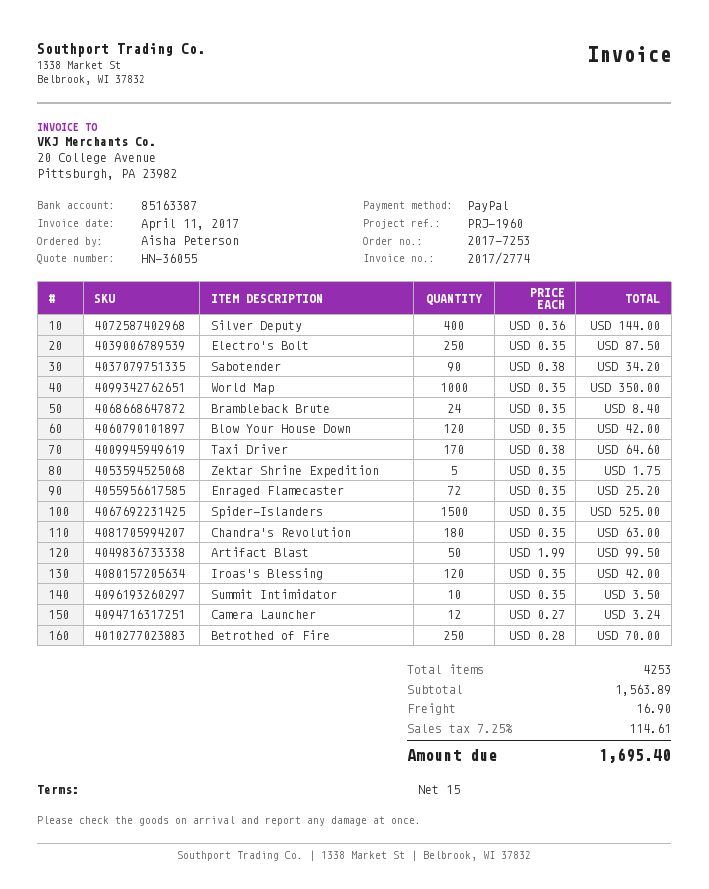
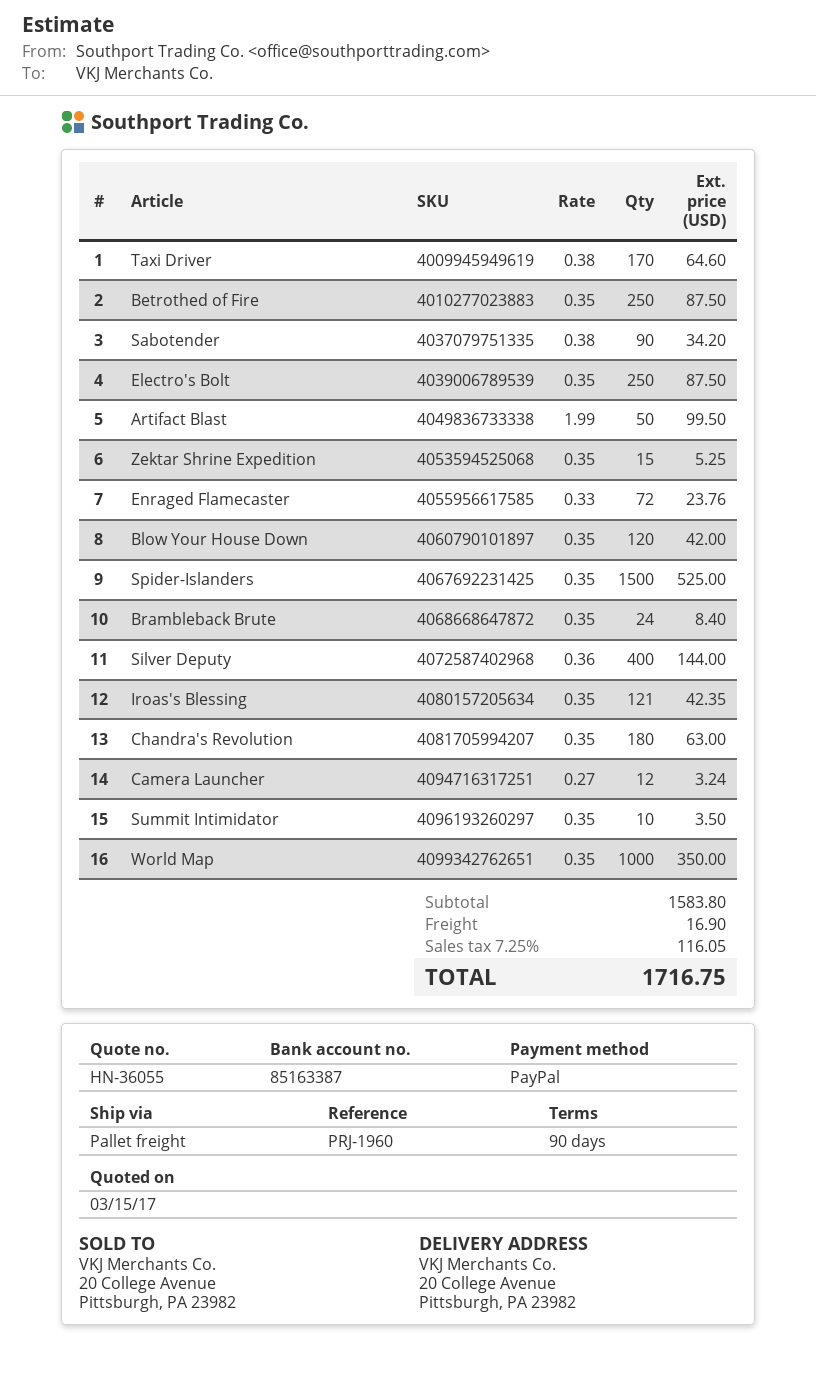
payment terms: 15 days -> 90 days
Zektar Shrine Expedition: 5 x 0.35 = 1.75 -> 15 x 0.35 = 5.25
Enraged Flamecaster: 72 x 0.35 = 25.20 -> 72 x 0.33 = 23.76
Iroas's Blessing: 120 x 0.35 = 42.00 -> 121 x 0.35 = 42.35
Betrothed of Fire: 250 x 0.28 = 70.00 -> 250 x 0.35 = 87.50
subtotal: 1563.89 -> 1583.80
tax: 7.25% = 114.61 -> 7.25% = 116.05
total: 1695.40 -> 1716.75

